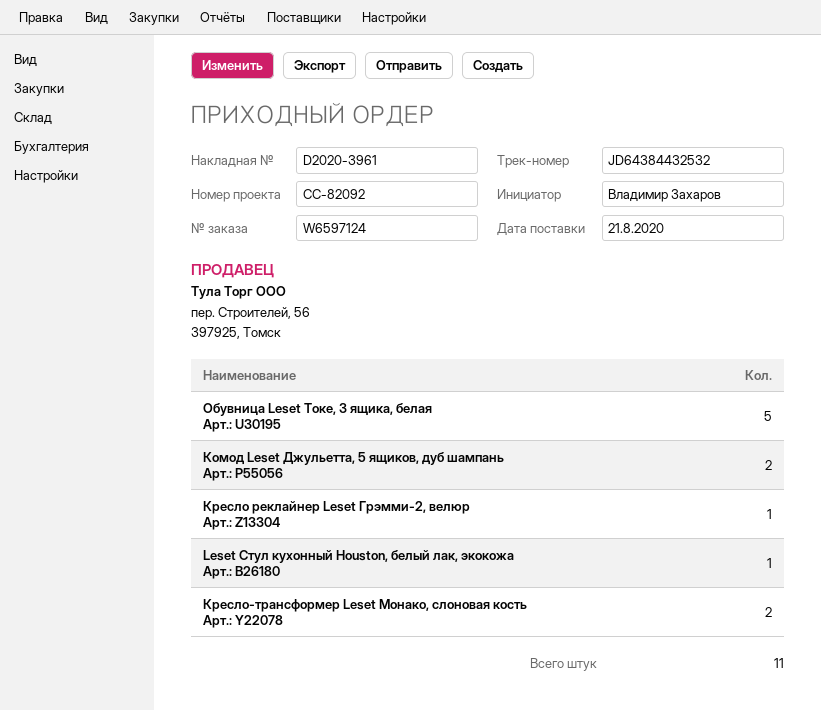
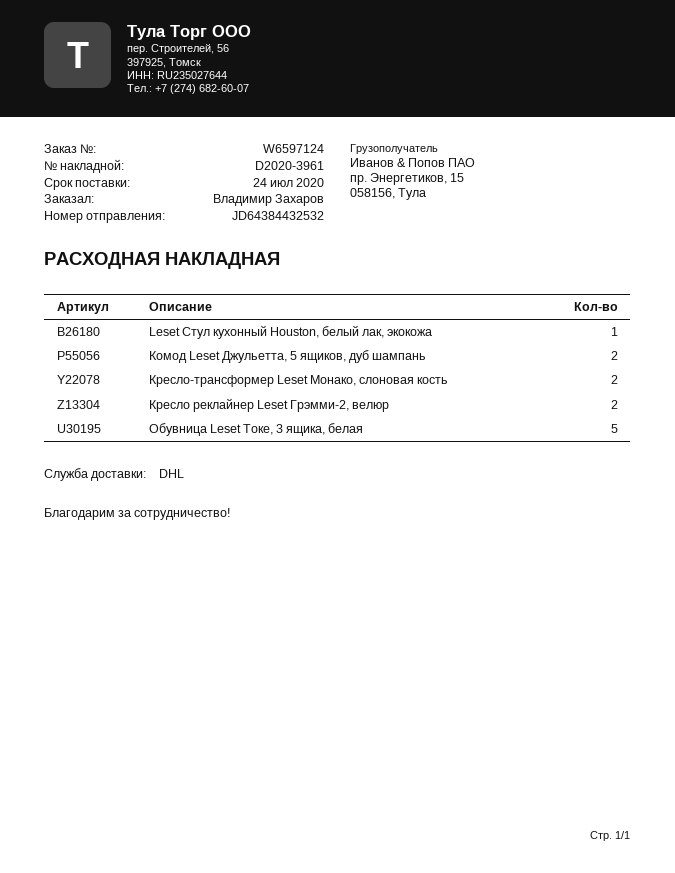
delivery date: 2020-08-21 -> 2020-07-24
Кресло реклайнер Leset Грэмми-2, велюр: 1 -> 2

